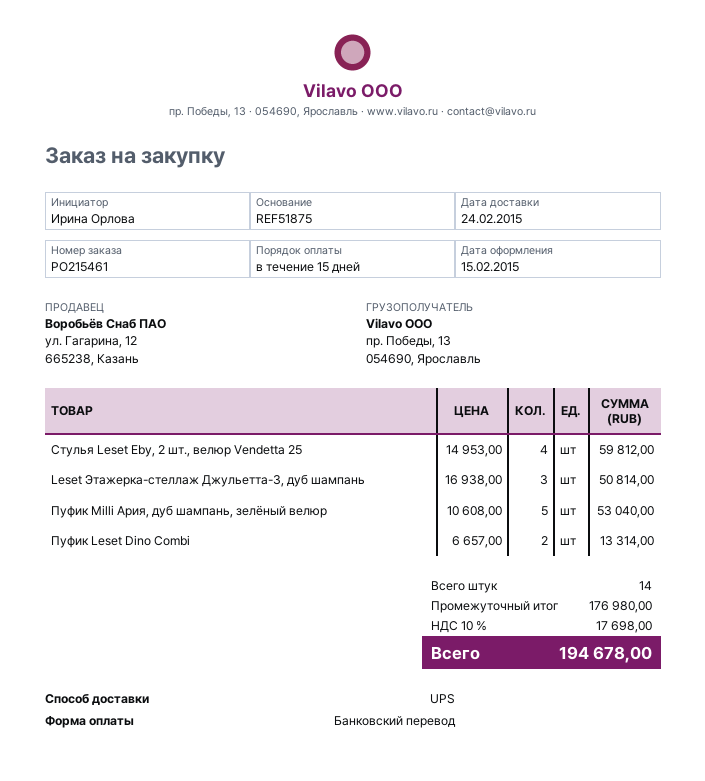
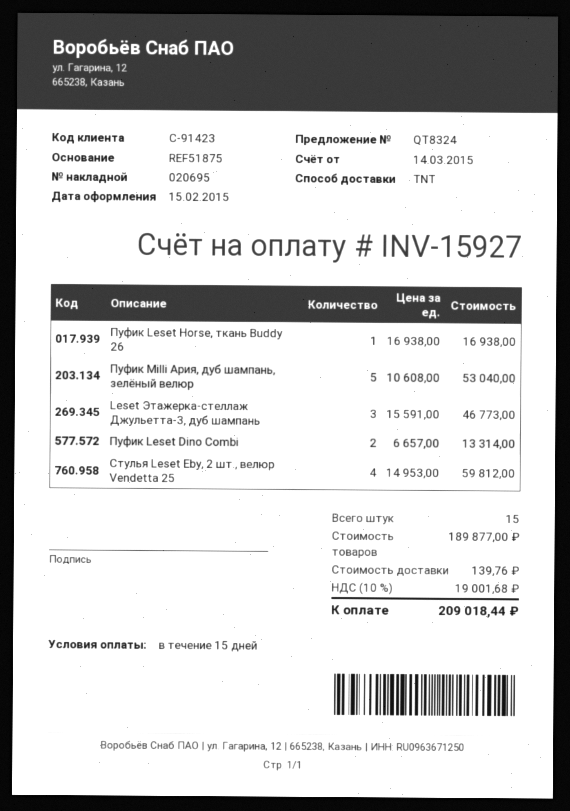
shipping method: UPS -> TNT
Leset Этажерка-стеллаж Джульетта-3, дуб шампань: 3 x 16938.00 = 50814.00 -> 3 x 15591.00 = 46773.00
Пуфик Leset Horse, ткань Buddy 26: none -> 1 x 16938.00 = 16938.00
total quantity: 14 -> 15
subtotal: 176980.00 -> 189877.00
shipping: none -> 139.76
tax: 10% = 17698.00 -> 10% = 19001.68
total: 194678.00 -> 209018.44

